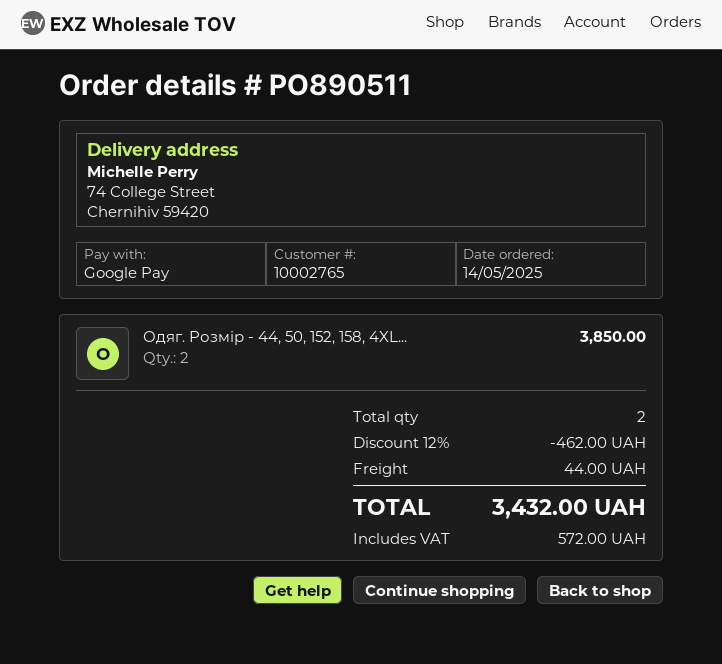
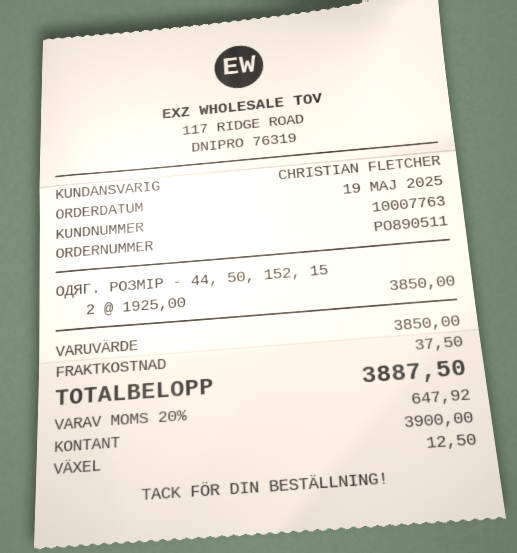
order date: 2025-05-14 -> 2025-05-19
customer number: 10002765 -> 10007763
payment method: Google Pay -> cash
discount: 12% = 462.00 -> none
shipping: 44.00 -> 37.50
tax: 572.00 -> 647.92
total: 3432.00 -> 3887.50

